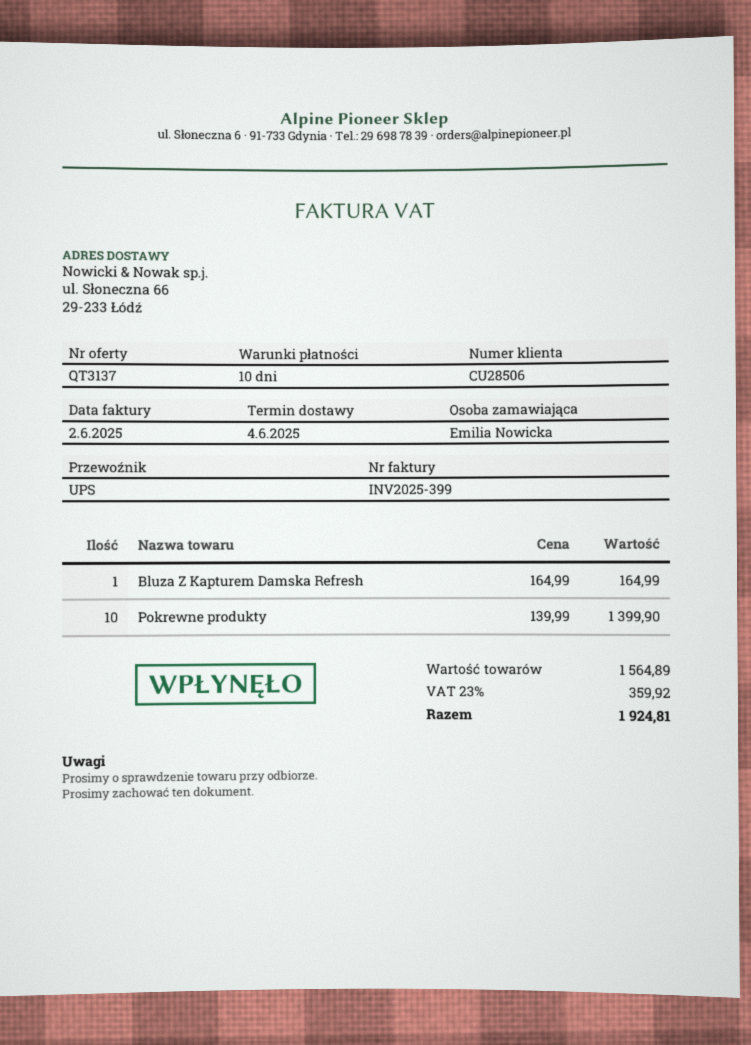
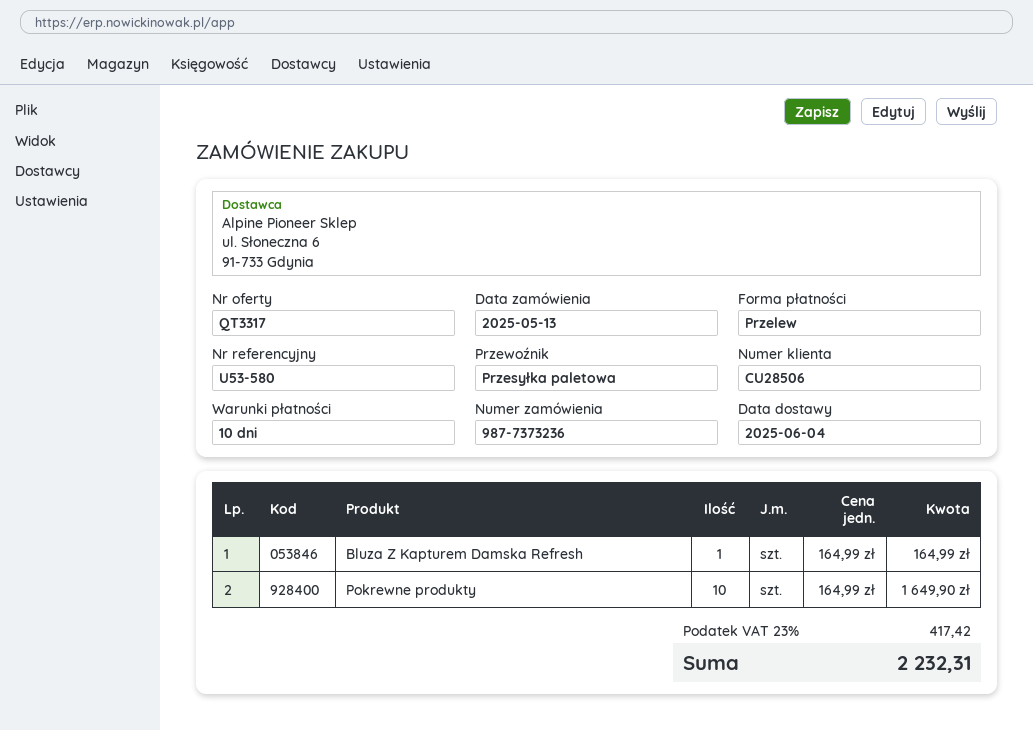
quote number: QT3137 -> QT3317
shipping method: UPS -> pallet freight
Pokrewne produkty: 10 x 139.99 = 1399.90 -> 10 x 164.99 = 1649.90
tax: 23% = 359.92 -> 23% = 417.42
total: 1924.81 -> 2232.31

